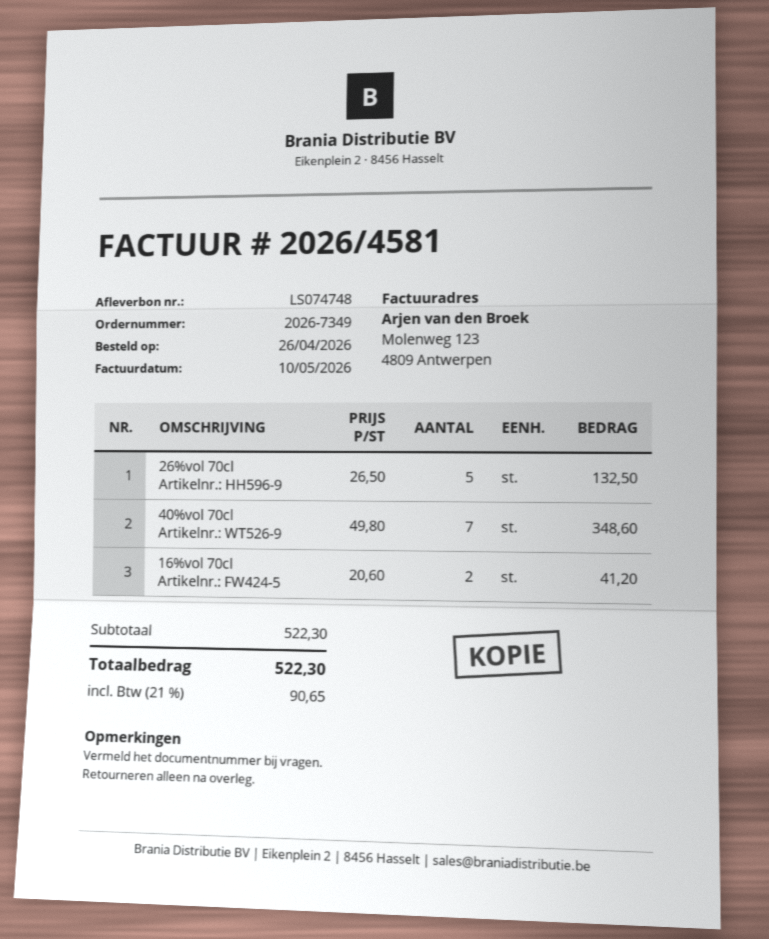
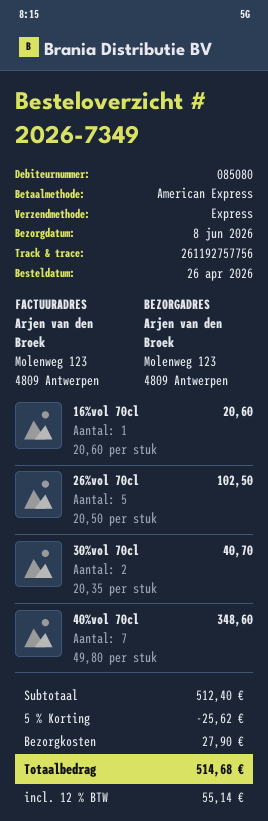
26%vol 70cl: 5 x 26.50 = 132.50 -> 5 x 20.50 = 102.50
16%vol 70cl: 2 x 20.60 = 41.20 -> 1 x 20.60 = 20.60
30%vol 70cl: none -> 2 x 20.35 = 40.70
subtotal: 522.30 -> 512.40
discount: none -> 5% = 25.62
shipping: none -> 27.90
tax: 21% = 90.65 -> 12% = 55.14
total: 522.30 -> 514.68

